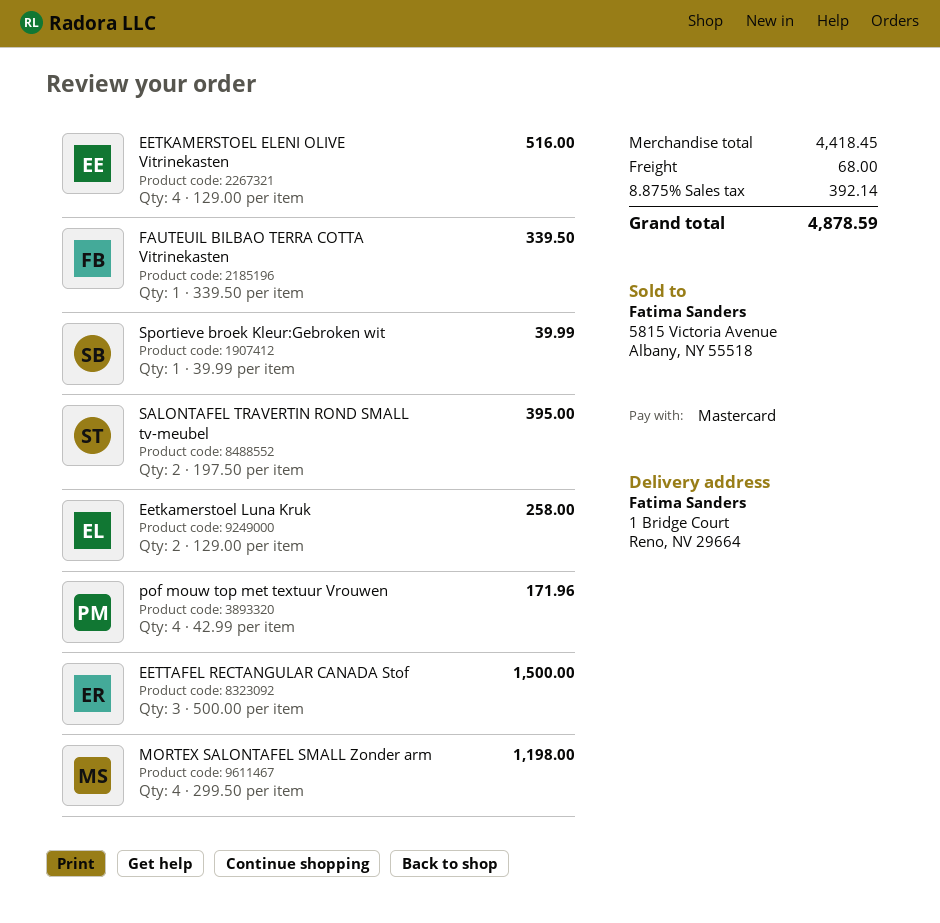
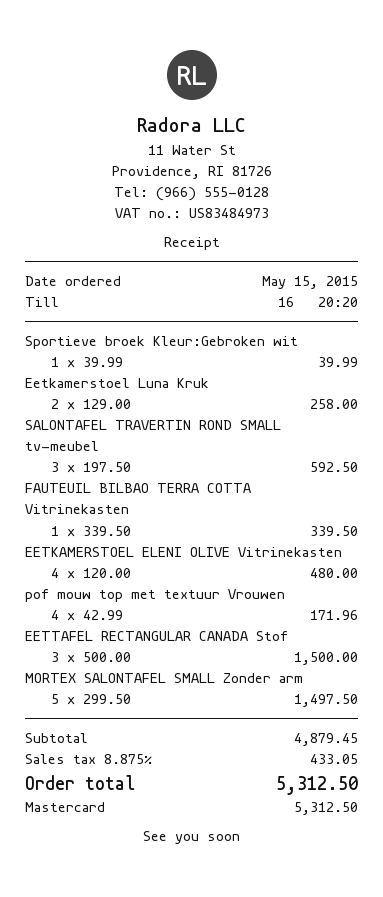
EETKAMERSTOEL ELENI OLIVE Vitrinekasten: 4 x 129.00 = 516.00 -> 4 x 120.00 = 480.00
SALONTAFEL TRAVERTIN ROND SMALL tv-meubel: 2 x 197.50 = 395.00 -> 3 x 197.50 = 592.50
MORTEX SALONTAFEL SMALL Zonder arm: 4 x 299.50 = 1198.00 -> 5 x 299.50 = 1497.50
subtotal: 4418.45 -> 4879.45
shipping: 68.00 -> none
tax: 8.875% = 392.14 -> 8.875% = 433.05
total: 4878.59 -> 5312.50

